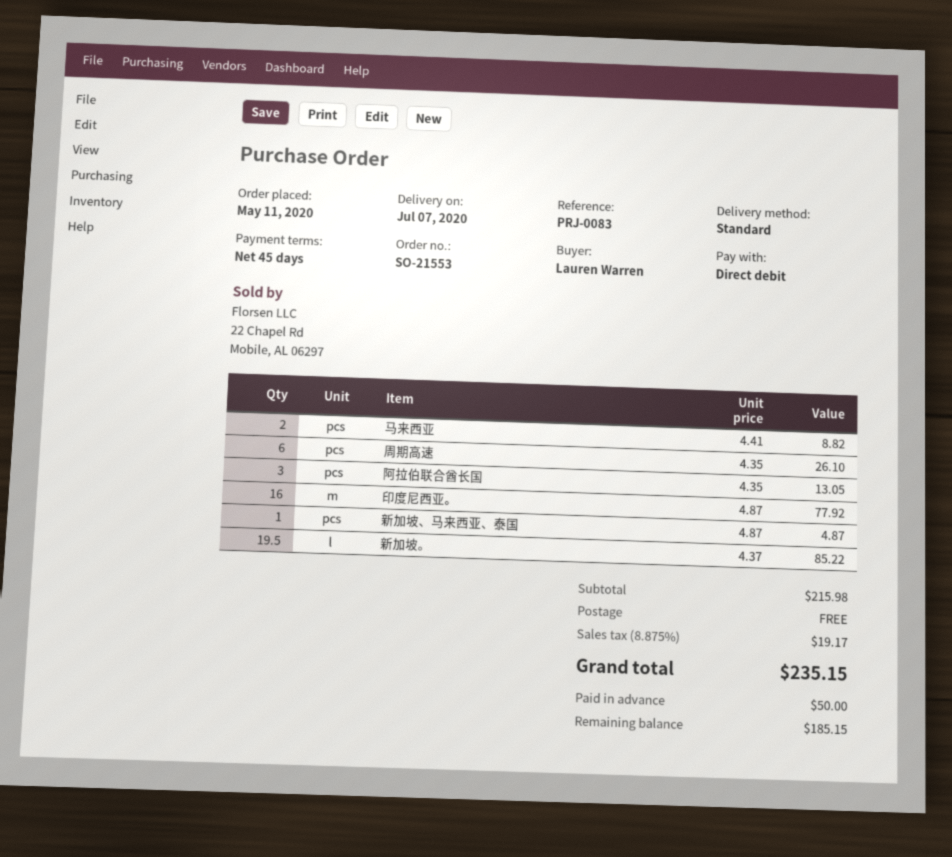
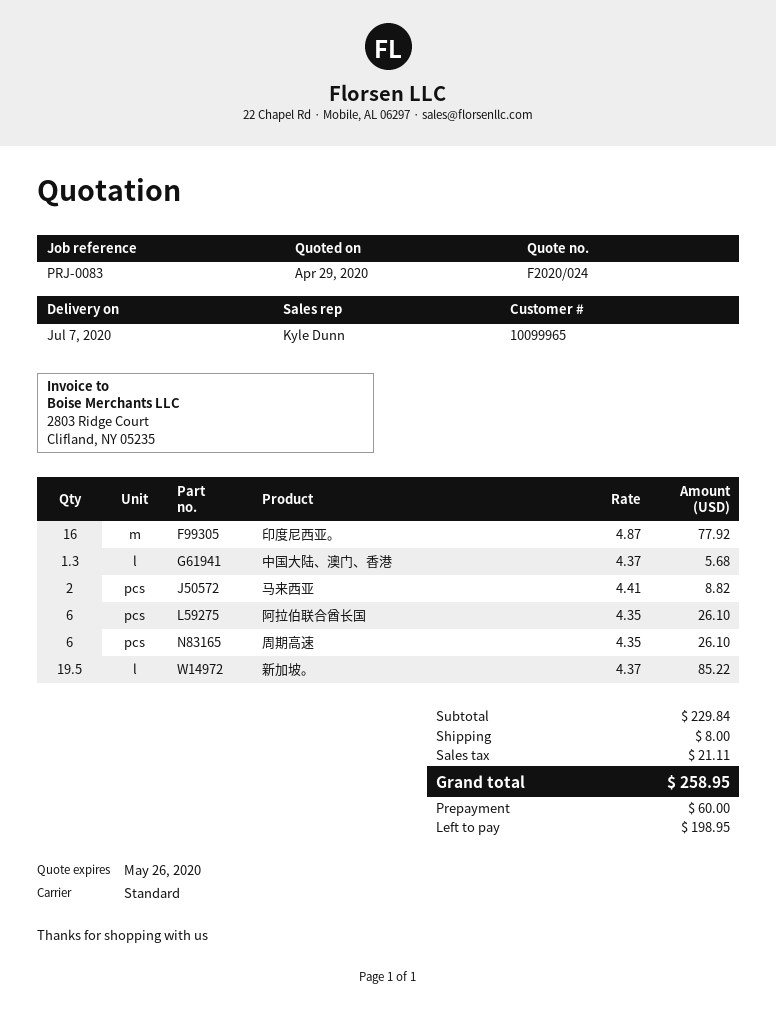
阿拉伯联合酋长国: 3 x 4.35 = 13.05 -> 6 x 4.35 = 26.10
新加坡、马来西亚、泰国: 1 x 4.87 = 4.87 -> none
中国大陆、澳门、香港: none -> 1.3 x 4.37 = 5.68
subtotal: 215.98 -> 229.84
shipping: 0.00 -> 8.00
tax: 19.17 -> 21.11
total: 235.15 -> 258.95
deposit: 50.00 -> 60.00
balance: 185.15 -> 198.95

